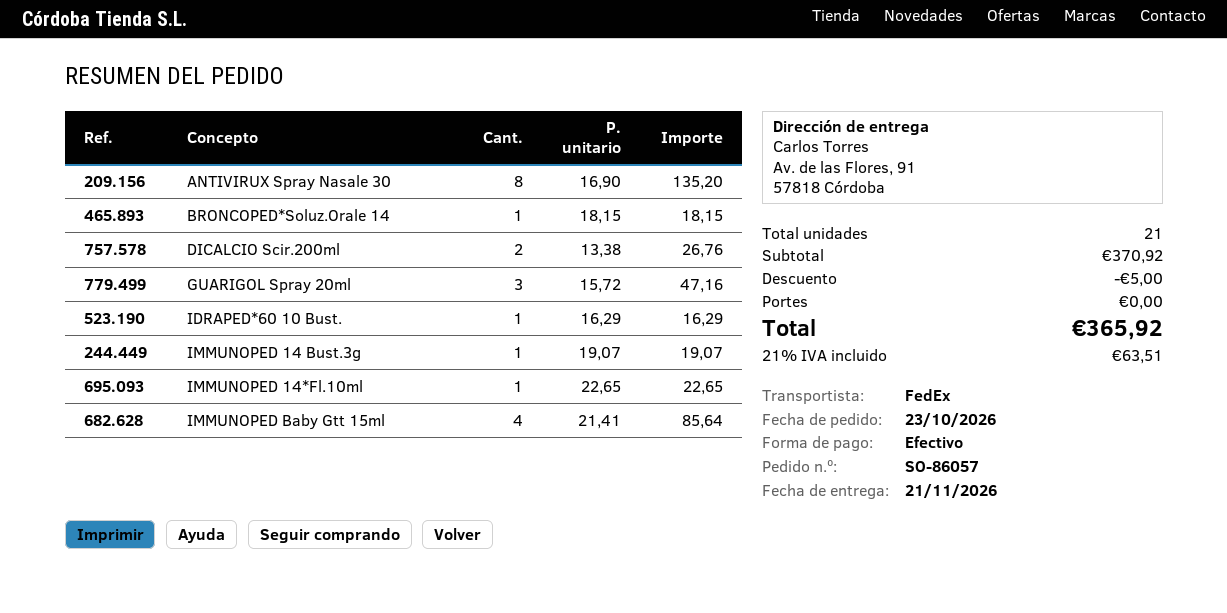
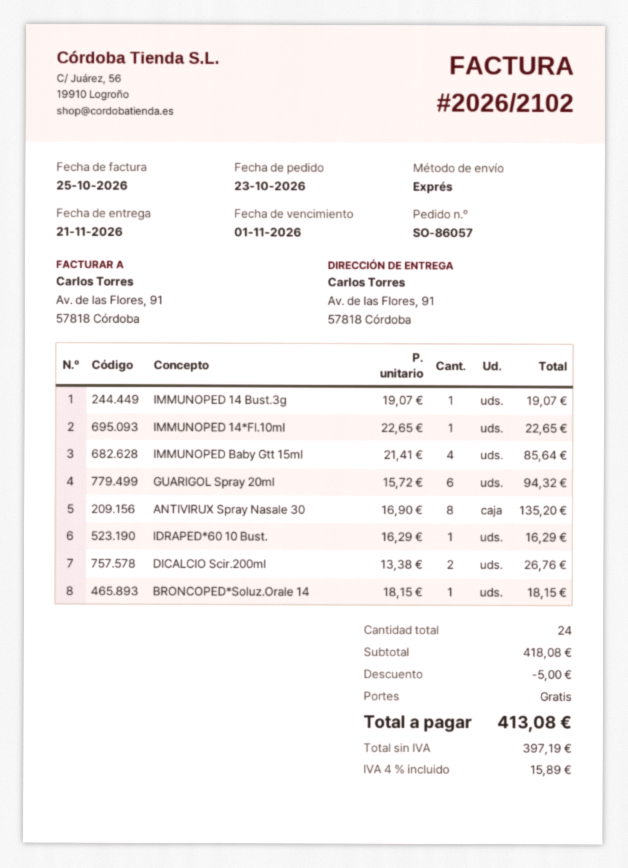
shipping method: FedEx -> express
GUARIGOL Spray 20ml: 3 x 15.72 = 47.16 -> 6 x 15.72 = 94.32
total quantity: 21 -> 24
subtotal: 370.92 -> 418.08
tax: 21% = 63.51 -> 4% = 15.89
total: 365.92 -> 413.08

